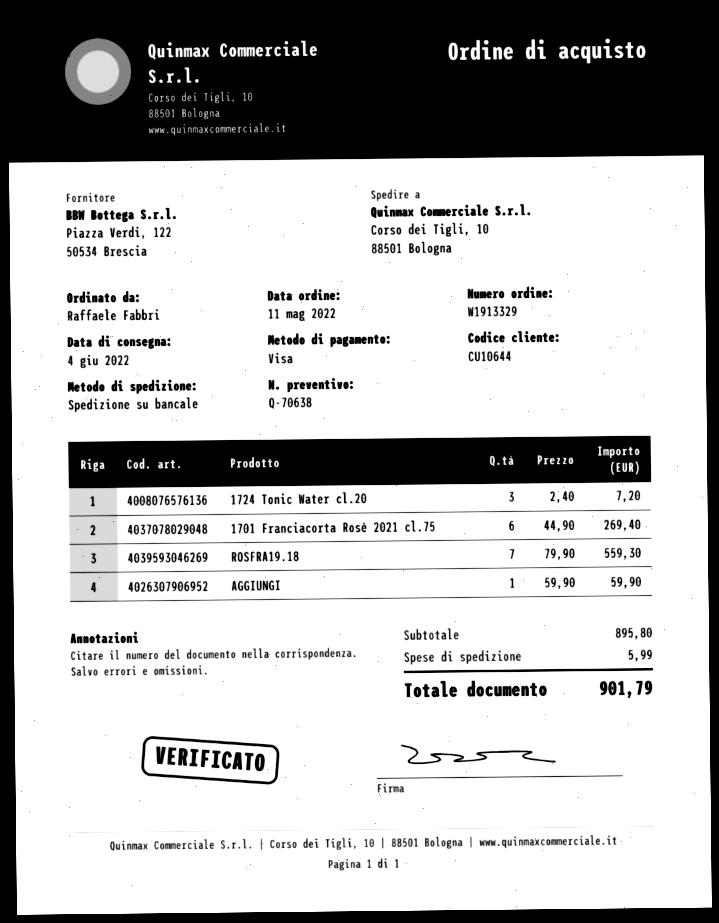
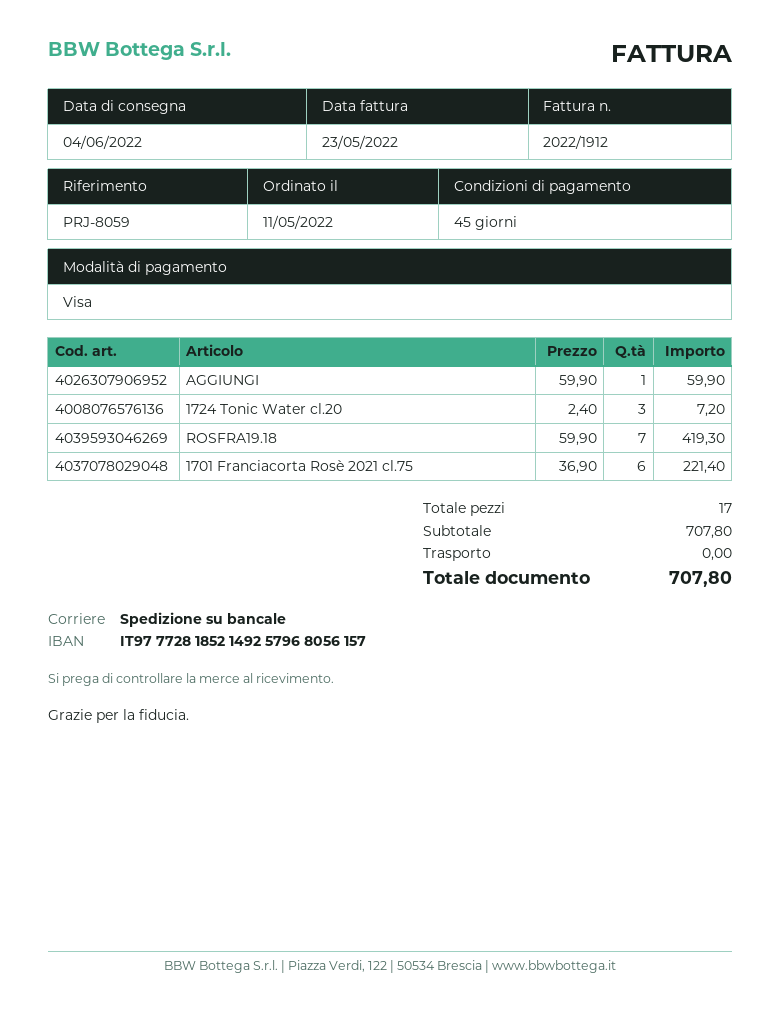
1701 Franciacorta Rosè 2021 cl.75: 6 x 44.90 = 269.40 -> 6 x 36.90 = 221.40
ROSFRA19.18: 7 x 79.90 = 559.30 -> 7 x 59.90 = 419.30
subtotal: 895.80 -> 707.80
shipping: 5.99 -> 0.00
total: 901.79 -> 707.80

